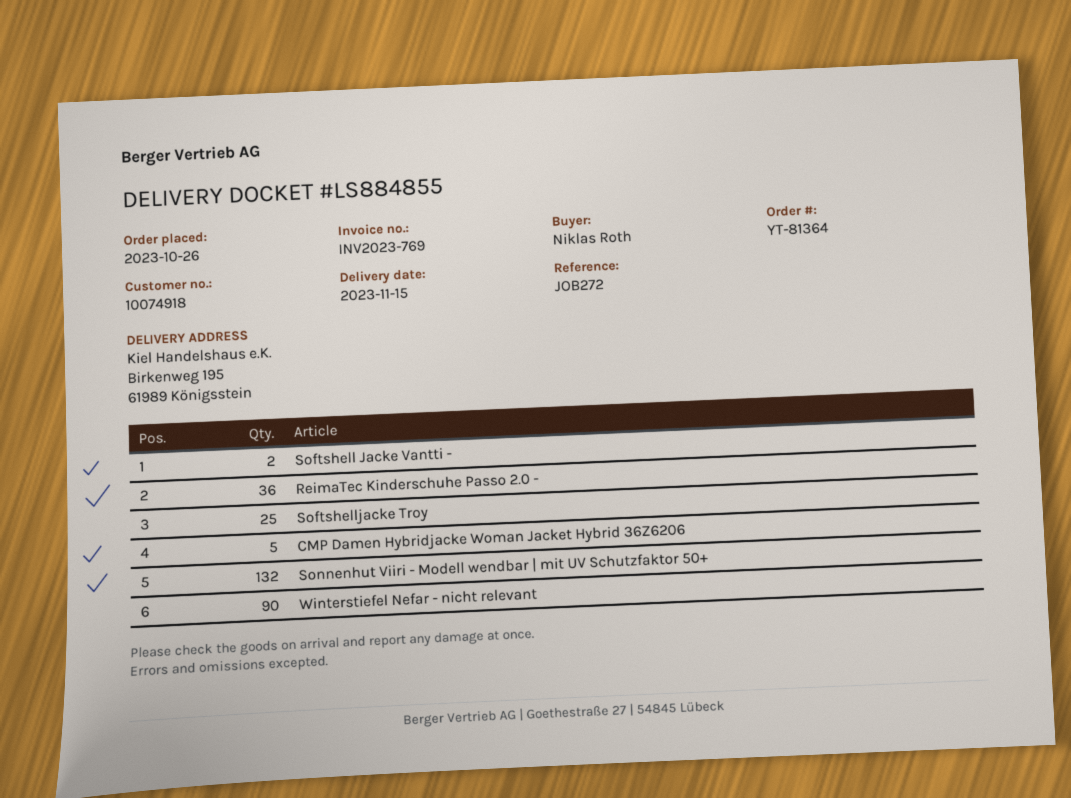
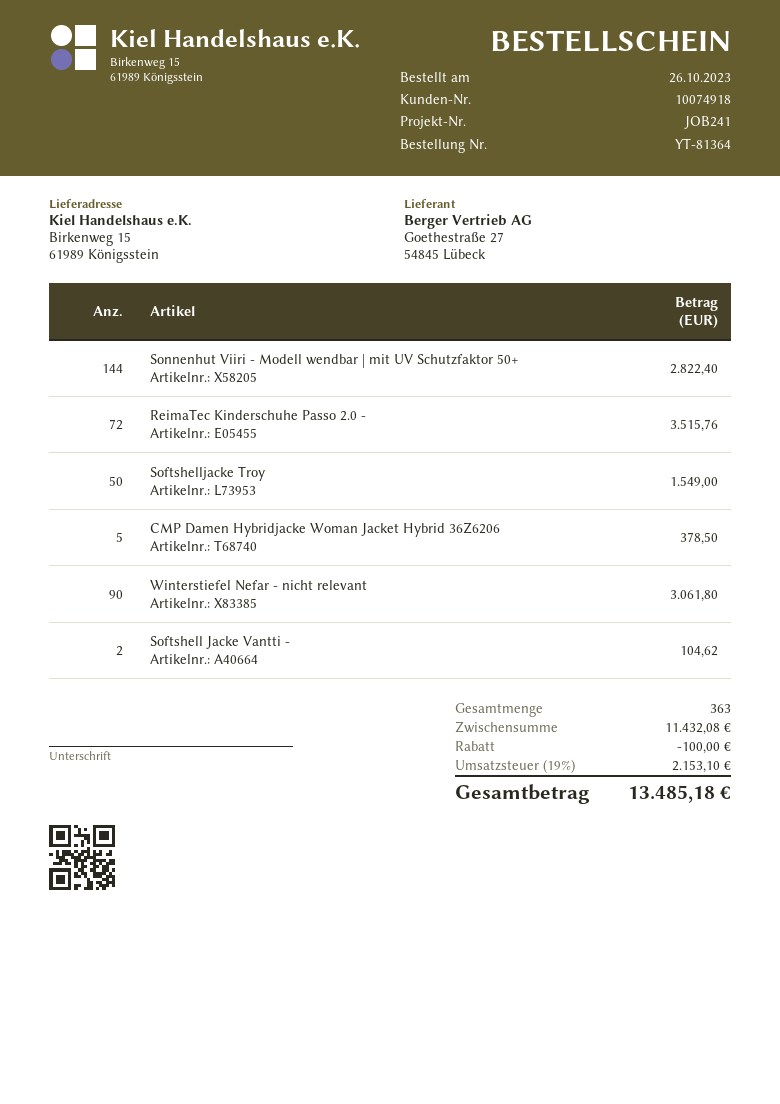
reference: JOB272 -> JOB241
ship to: Birkenweg 195, 61989 Königsstein -> Birkenweg 15, 61989 Königsstein
ReimaTec Kinderschuhe Passo 2.0 -: 36 -> 72
Softshelljacke Troy: 25 -> 50
Sonnenhut Viiri - Modell wendbar | mit UV Schutzfaktor 50+: 132 -> 144

